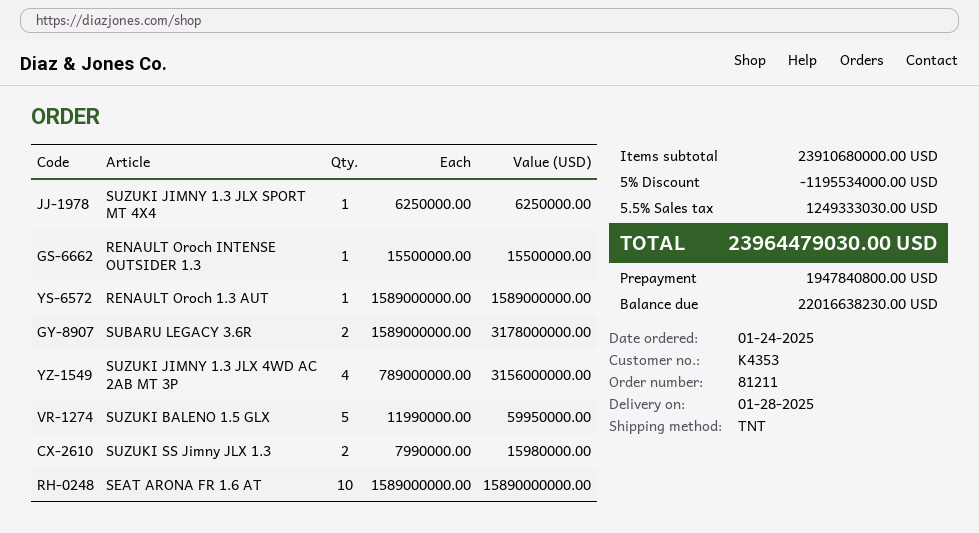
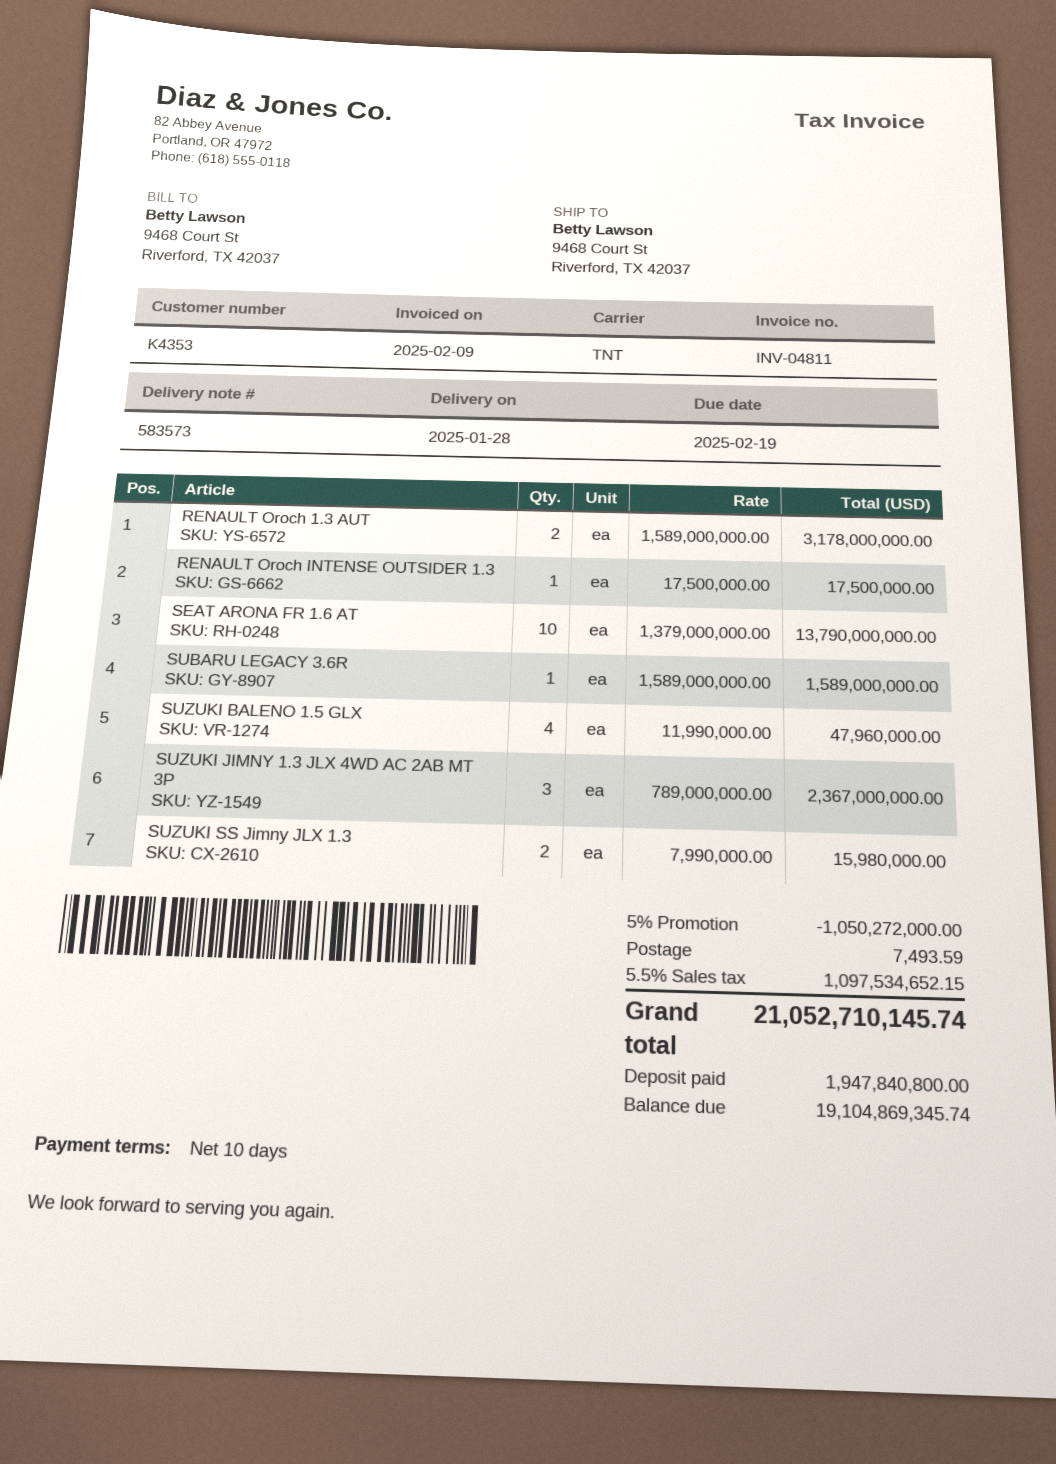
SUZUKI JIMNY 1.3 JLX SPORT MT 4X4: 1 x 6250000.00 = 6250000.00 -> none
RENAULT Oroch INTENSE OUTSIDER 1.3: 1 x 15500000.00 = 15500000.00 -> 1 x 17500000.00 = 17500000.00
RENAULT Oroch 1.3 AUT: 1 x 1589000000.00 = 1589000000.00 -> 2 x 1589000000.00 = 3178000000.00
SUBARU LEGACY 3.6R: 2 x 1589000000.00 = 3178000000.00 -> 1 x 1589000000.00 = 1589000000.00
SUZUKI JIMNY 1.3 JLX 4WD AC 2AB MT 3P: 4 x 789000000.00 = 3156000000.00 -> 3 x 789000000.00 = 2367000000.00
SUZUKI BALENO 1.5 GLX: 5 x 11990000.00 = 59950000.00 -> 4 x 11990000.00 = 47960000.00
SEAT ARONA FR 1.6 AT: 10 x 1589000000.00 = 15890000000.00 -> 10 x 1379000000.00 = 13790000000.00
discount: 5% = 1195534000.00 -> 5% = 1050272000.00
shipping: none -> 7493.59
tax: 5.5% = 1249333030.00 -> 5.5% = 1097534652.15
total: 23964479030.00 -> 21052710145.74
balance: 22016638230.00 -> 19104869345.74

